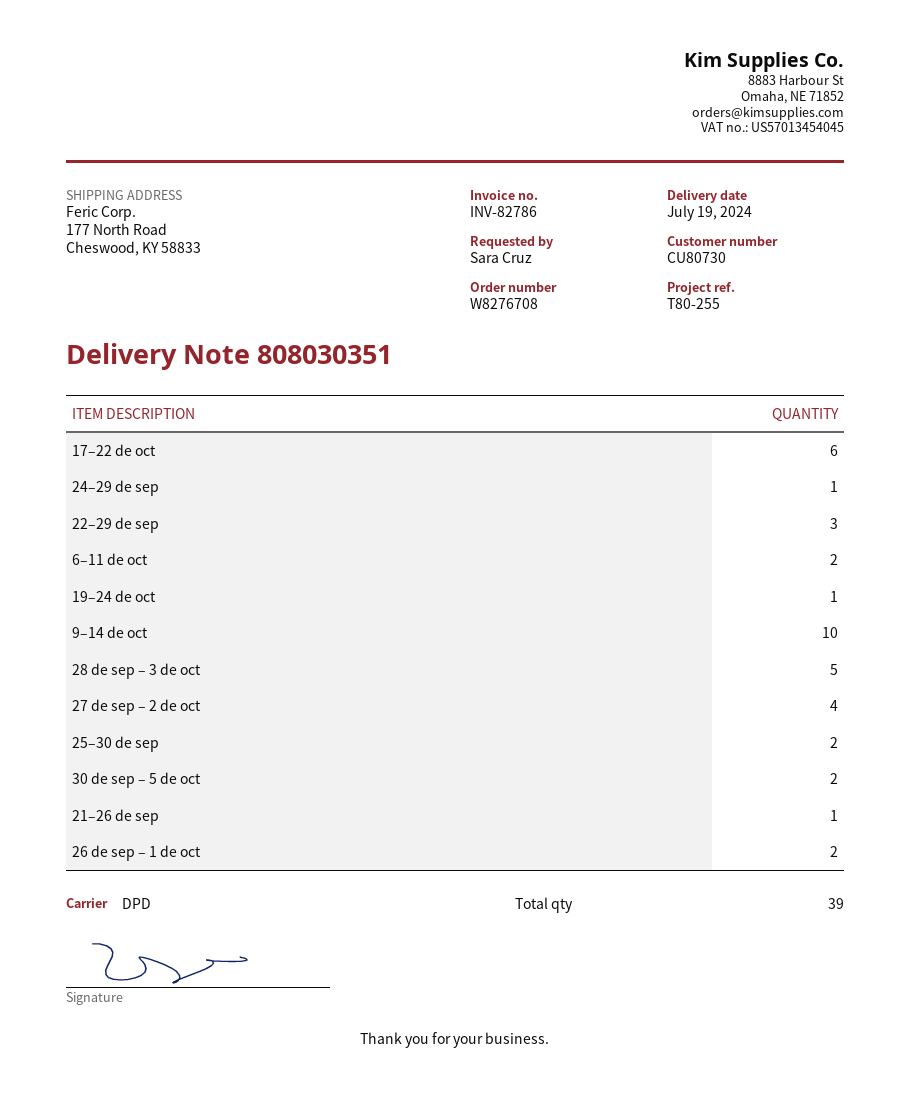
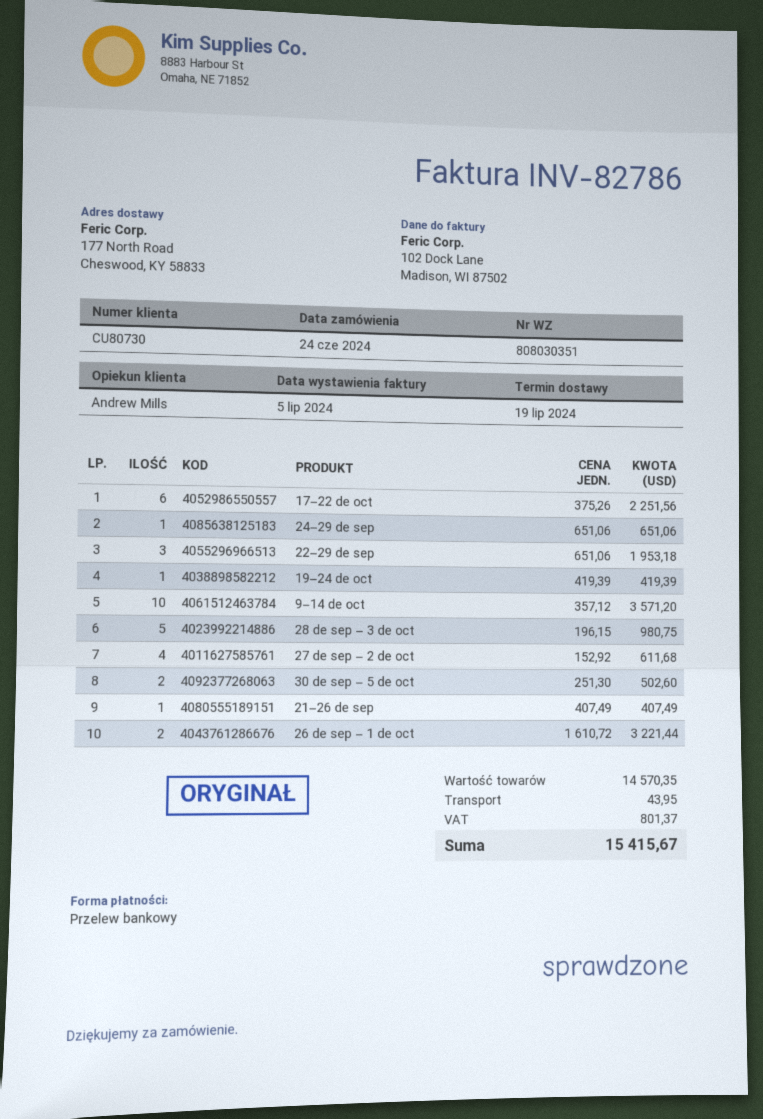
6–11 de oct: 2 -> none
25–30 de sep: 2 -> none

